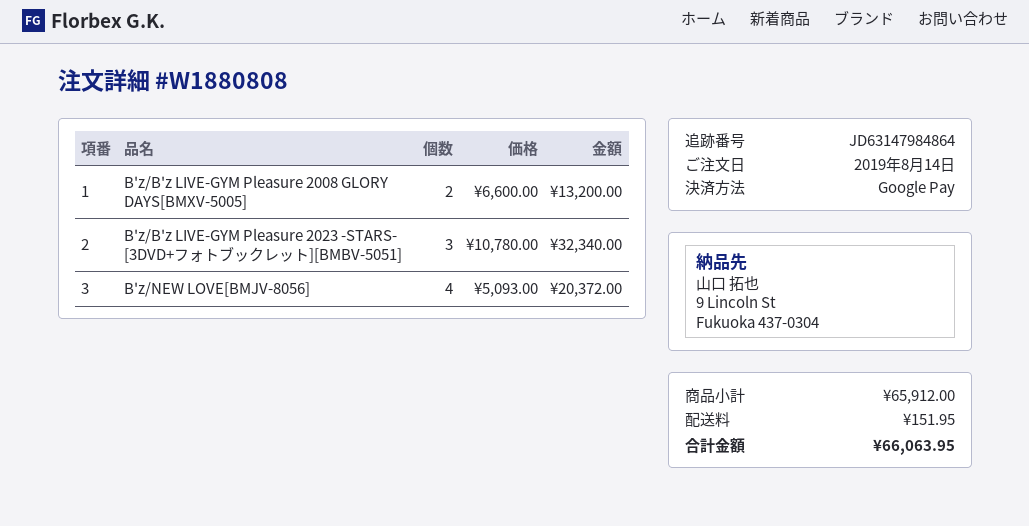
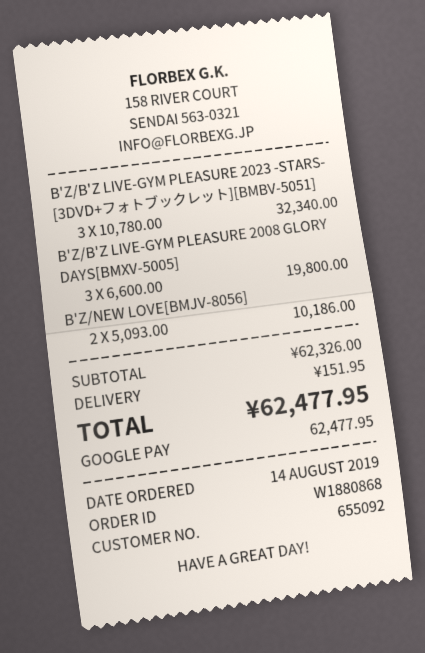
order number: W1880808 -> W1880868
B'z/B'z LIVE-GYM Pleasure 2008 GLORY DAYS[BMXV-5005]: 2 x 6600.00 = 13200.00 -> 3 x 6600.00 = 19800.00
B'z/NEW LOVE[BMJV-8056]: 4 x 5093.00 = 20372.00 -> 2 x 5093.00 = 10186.00
subtotal: 65912.00 -> 62326.00
total: 66063.95 -> 62477.95

